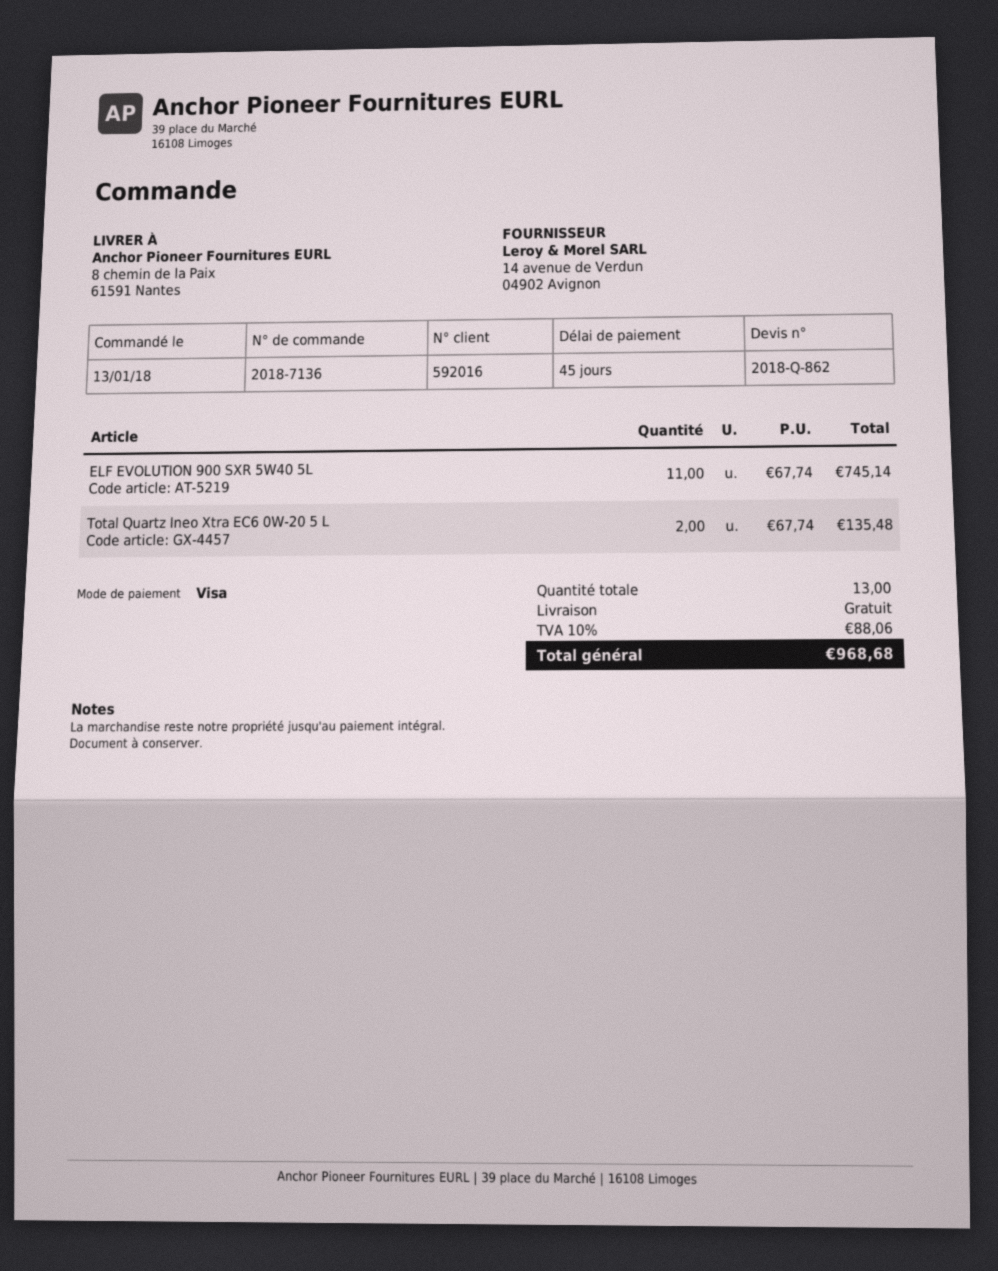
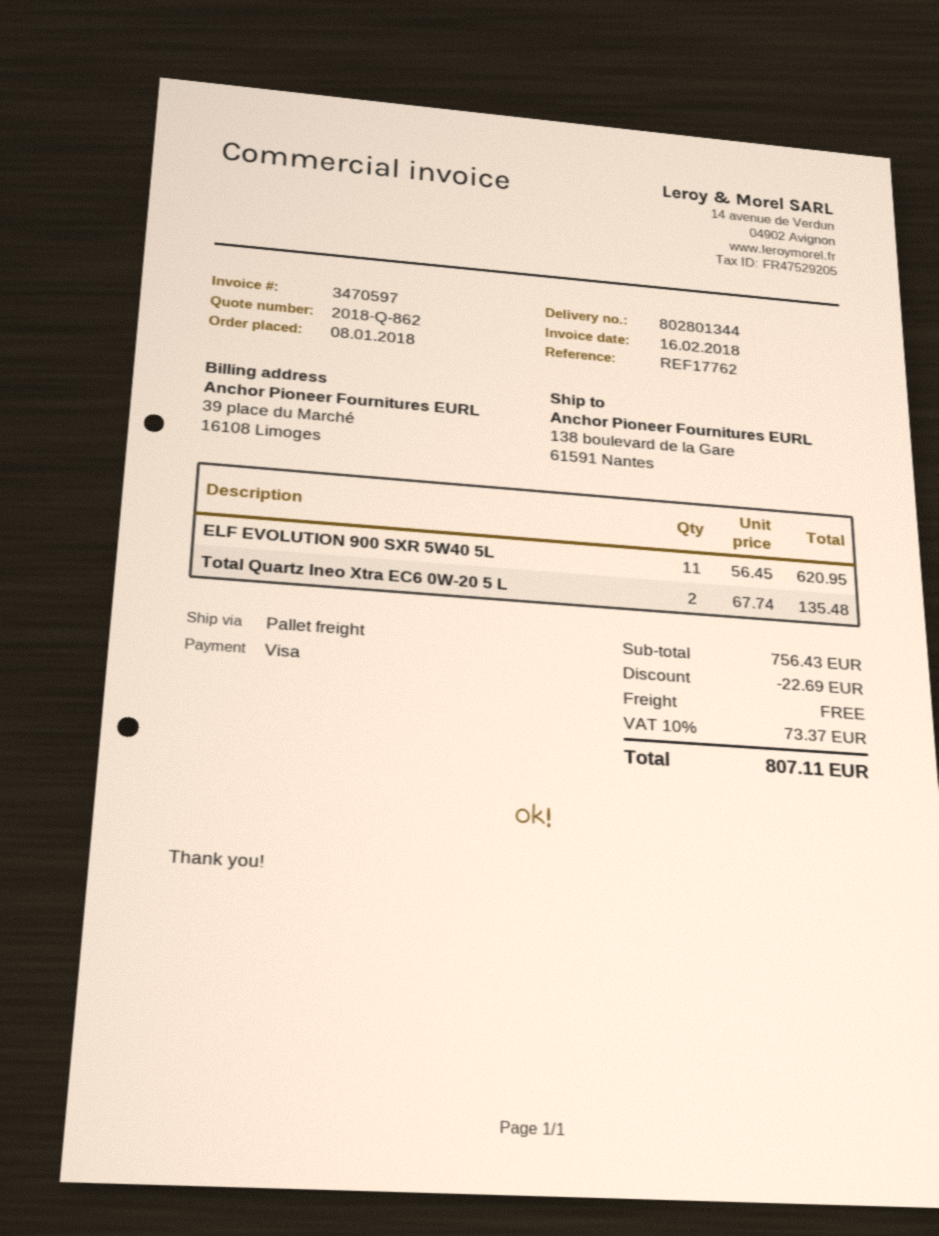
order date: 2018-01-13 -> 2018-01-08
ship to: 8 chemin de la Paix, 61591 Nantes -> 138 boulevard de la Gare, 61591 Nantes
ELF EVOLUTION 900 SXR 5W40 5L: 11 x 67.74 = 745.14 -> 11 x 56.45 = 620.95
discount: none -> 22.69
tax: 10% = 88.06 -> 10% = 73.37
total: 968.68 -> 807.11

